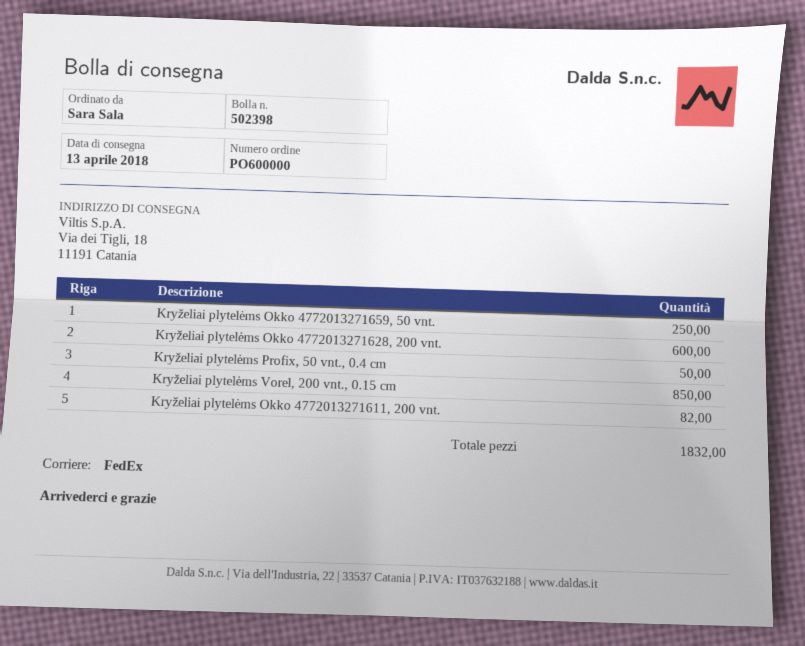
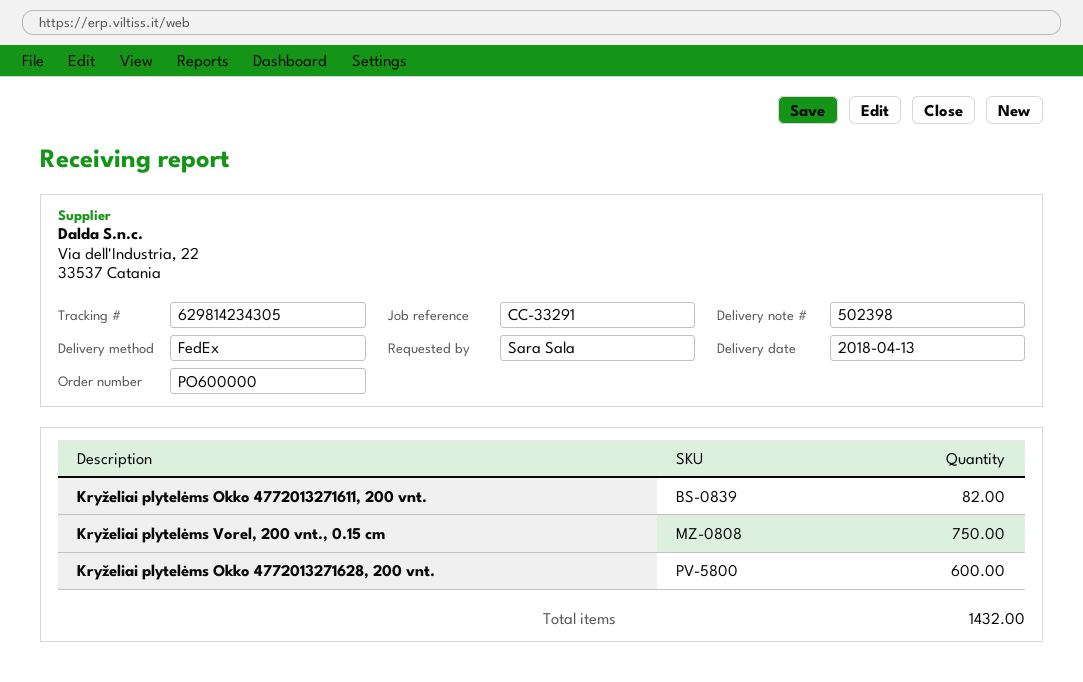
Kryželiai plytelėms Okko 4772013271659, 50 vnt.: 250 -> none
Kryželiai plytelėms Profix, 50 vnt., 0.4 cm: 50 -> none
Kryželiai plytelėms Vorel, 200 vnt., 0.15 cm: 850 -> 750
total quantity: 1832 -> 1432

